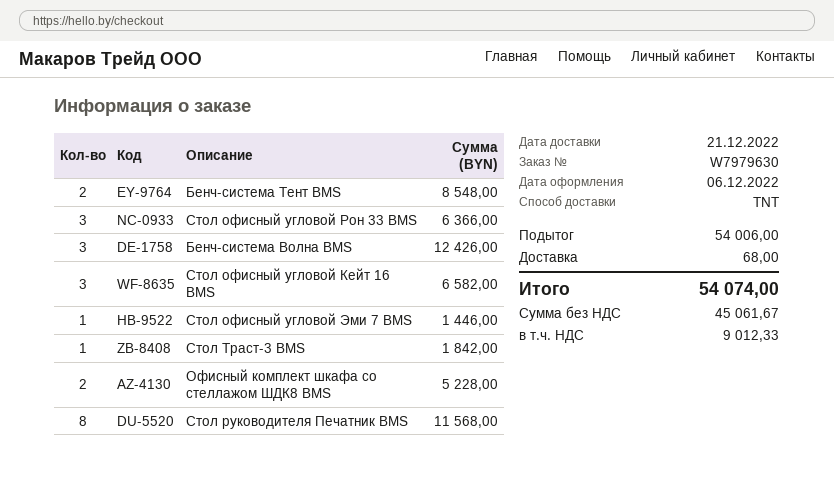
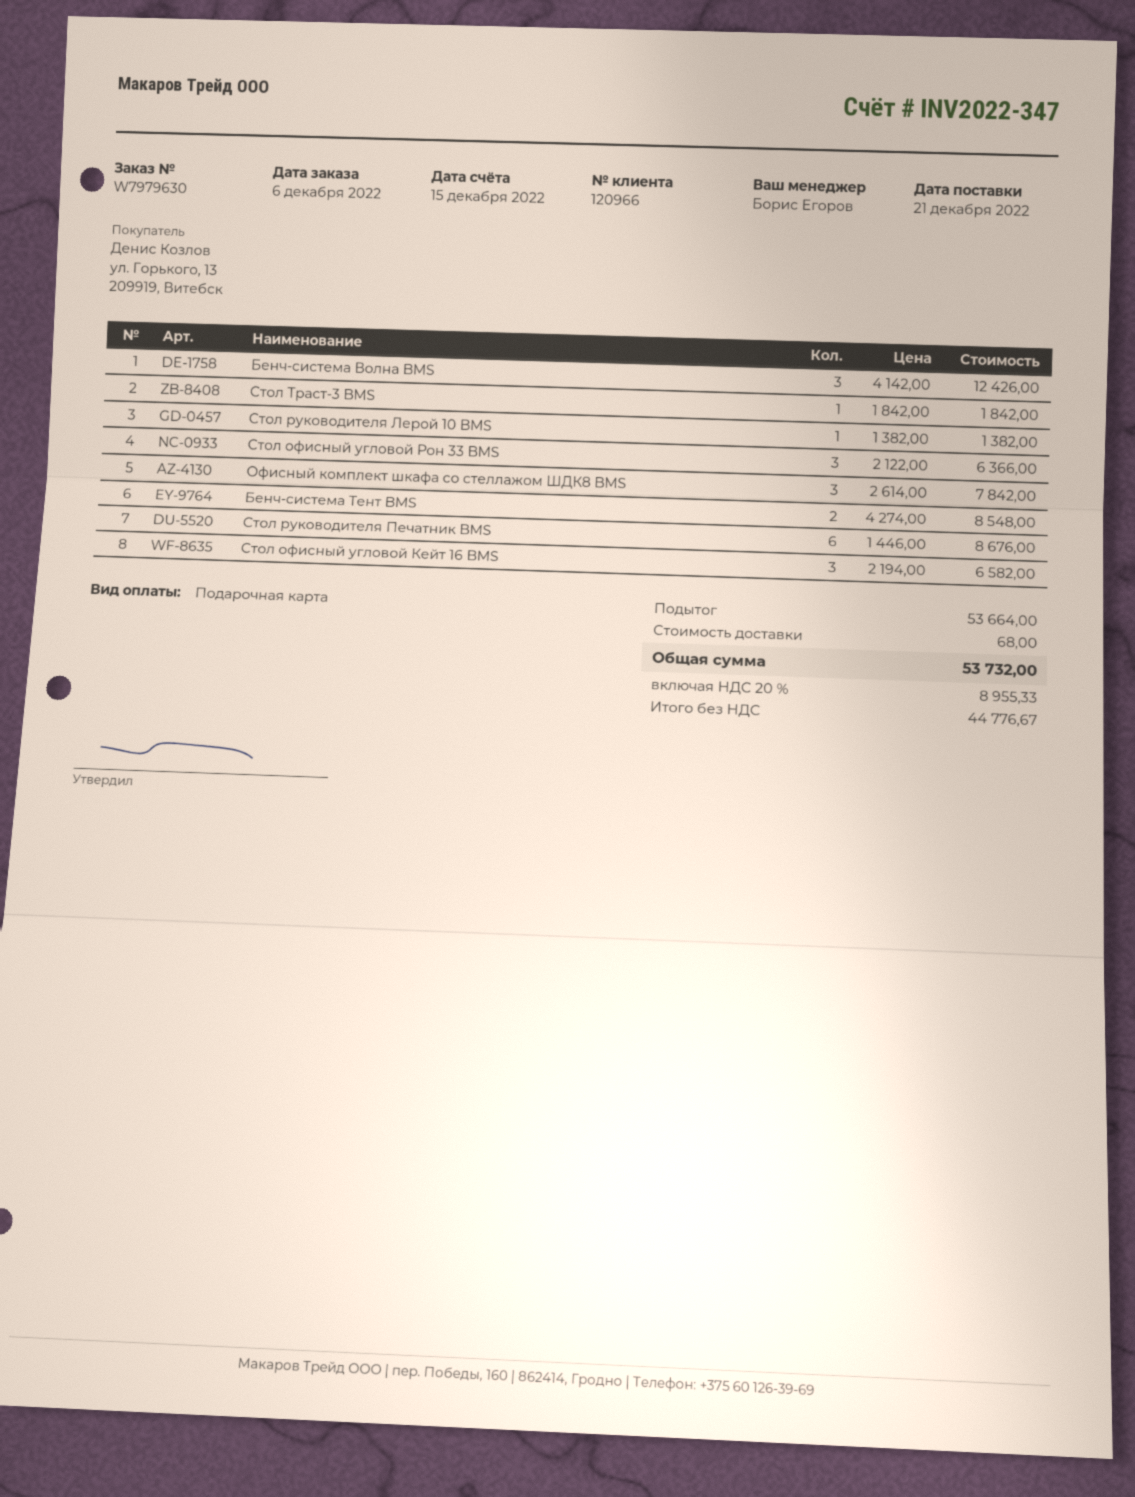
Стол офисный угловой Эми 7 BMS: 1 for 1446.00 -> none
Офисный комплект шкафа со стеллажом ШДК8 BMS: 2 for 5228.00 -> 3 for 7842.00
Стол руководителя Печатник BMS: 8 for 11568.00 -> 6 for 8676.00
Стол руководителя Лерой 10 BMS: none -> 1 for 1382.00
subtotal: 54006.00 -> 53664.00
net: 45061.67 -> 44776.67
tax: 9012.33 -> 8955.33
total: 54074.00 -> 53732.00

